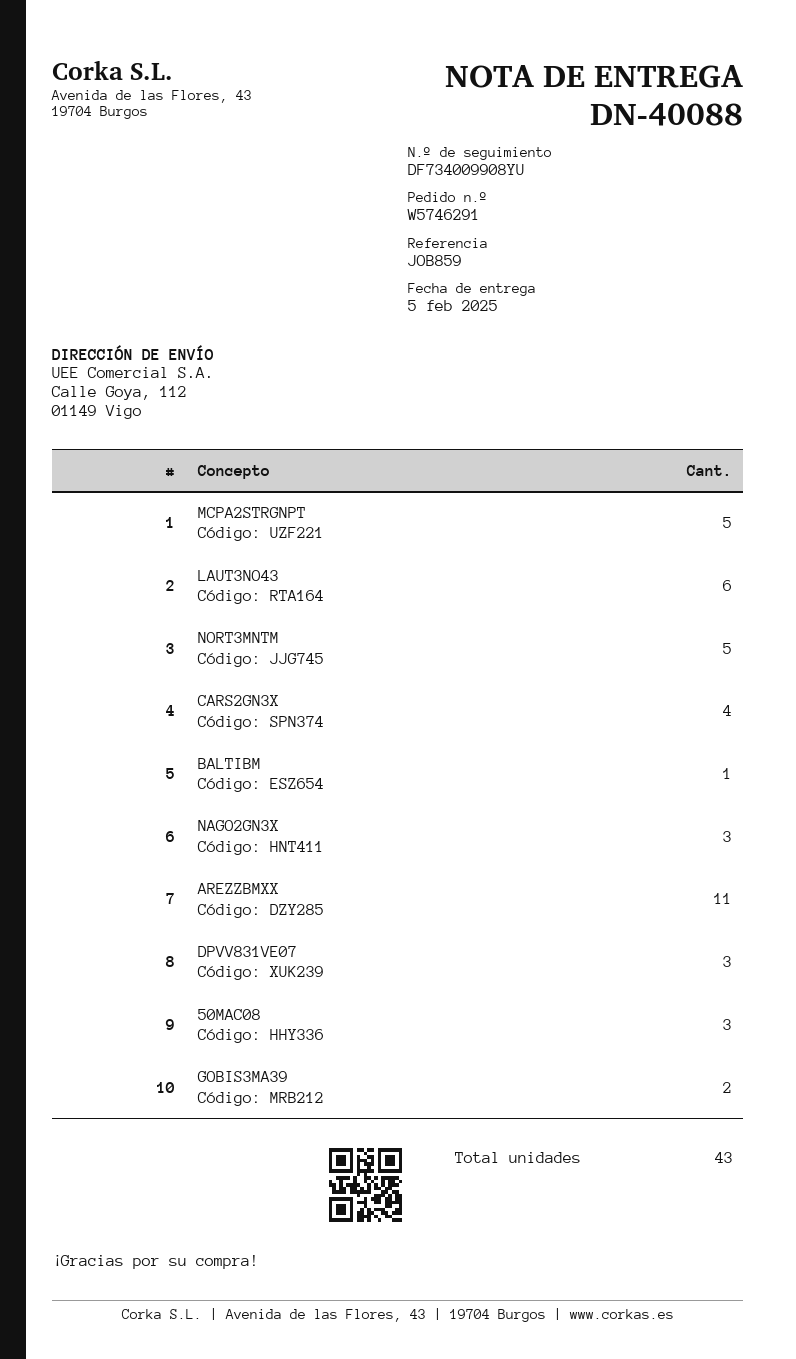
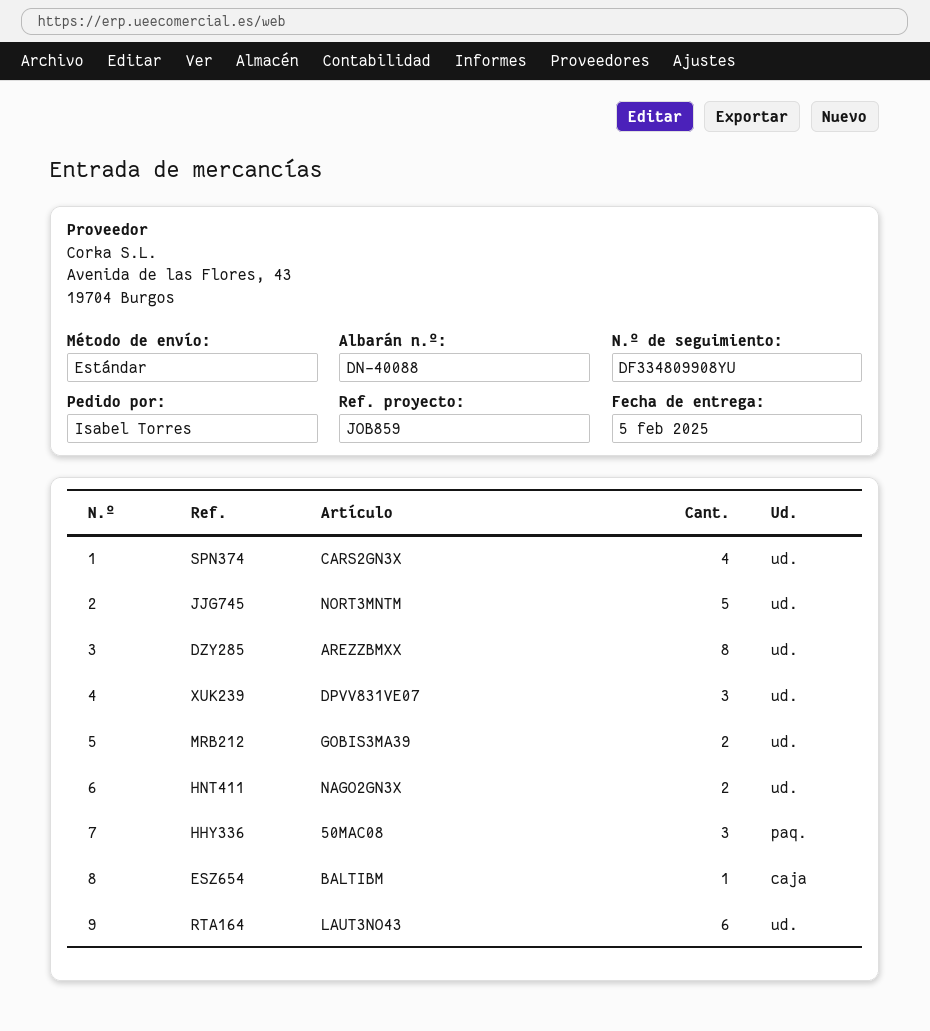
tracking number: DF734009908YU -> DF334809908YU
MCPA2STRGNPT: 5 -> none
NAGO2GN3X: 3 -> 2
AREZZBMXX: 11 -> 8

